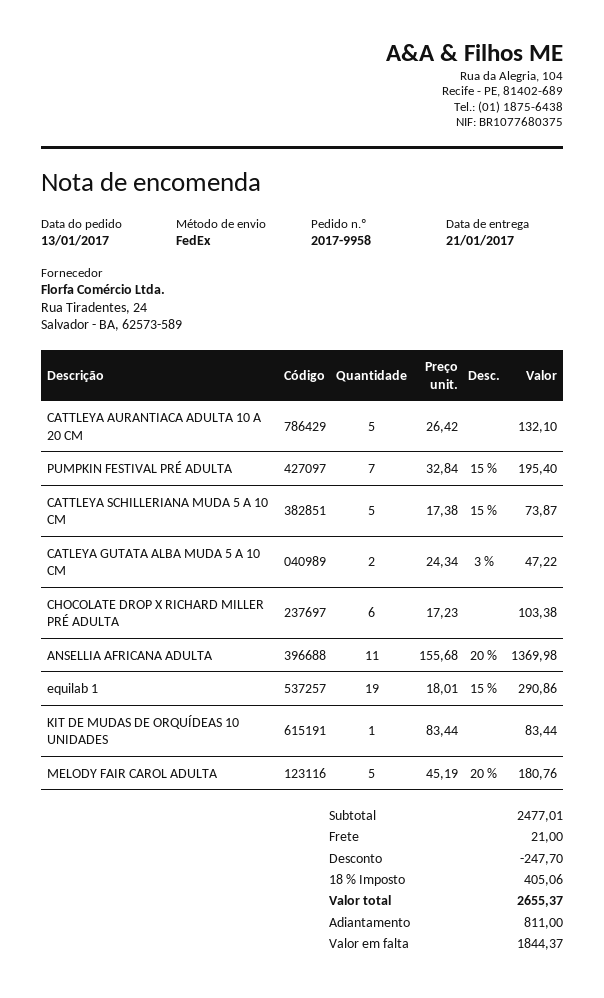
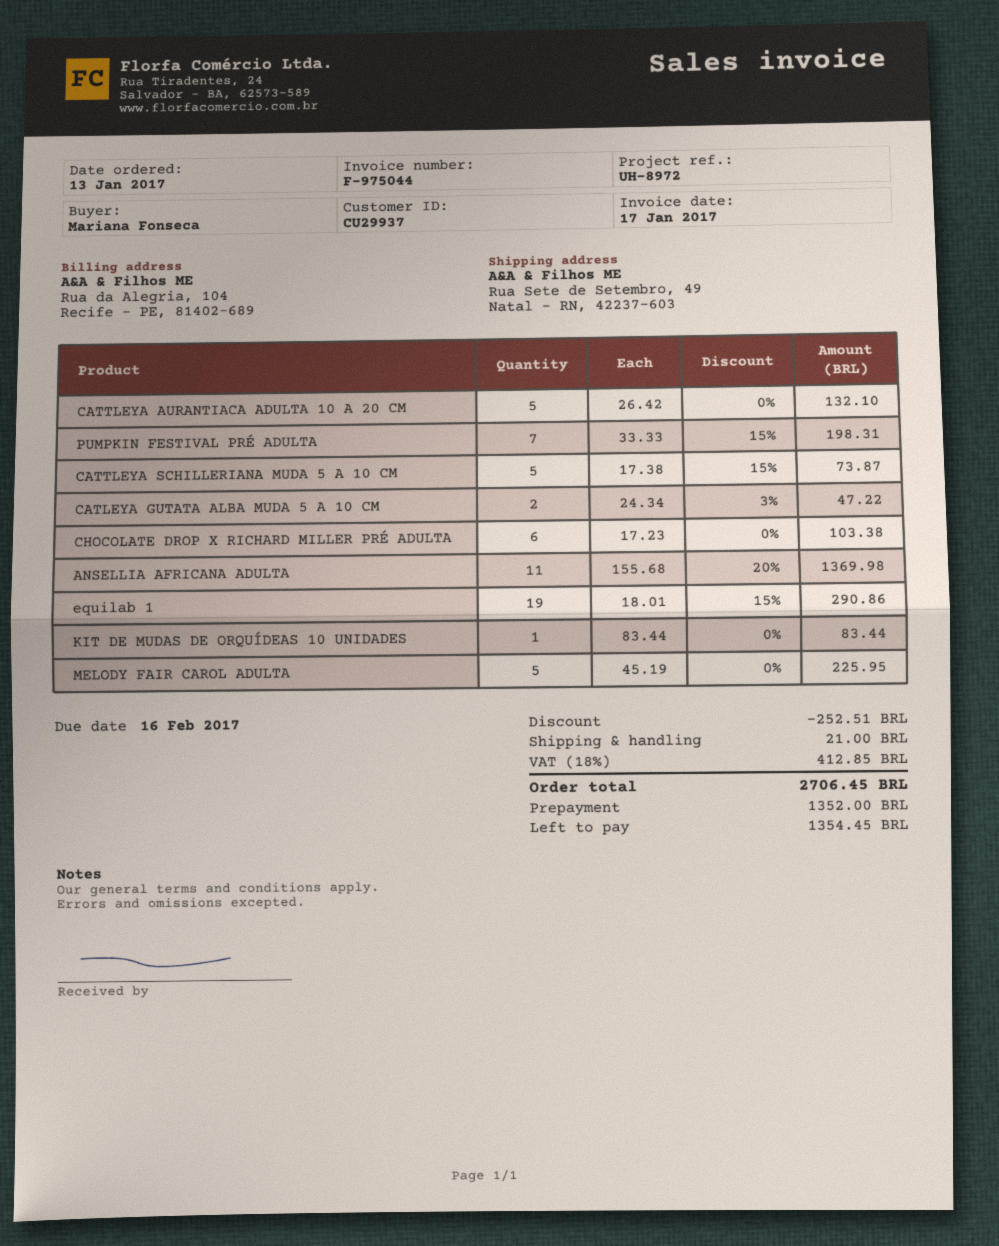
PUMPKIN FESTIVAL PRÉ ADULTA: 7 x 32.84 - 15% = 195.40 -> 7 x 33.33 - 15% = 198.31
MELODY FAIR CAROL ADULTA: 5 x 45.19 - 20% = 180.76 -> 5 x 45.19 = 225.95
discount: 247.70 -> 252.51
tax: 18% = 405.06 -> 18% = 412.85
total: 2655.37 -> 2706.45
deposit: 811.00 -> 1352.00
balance: 1844.37 -> 1354.45

